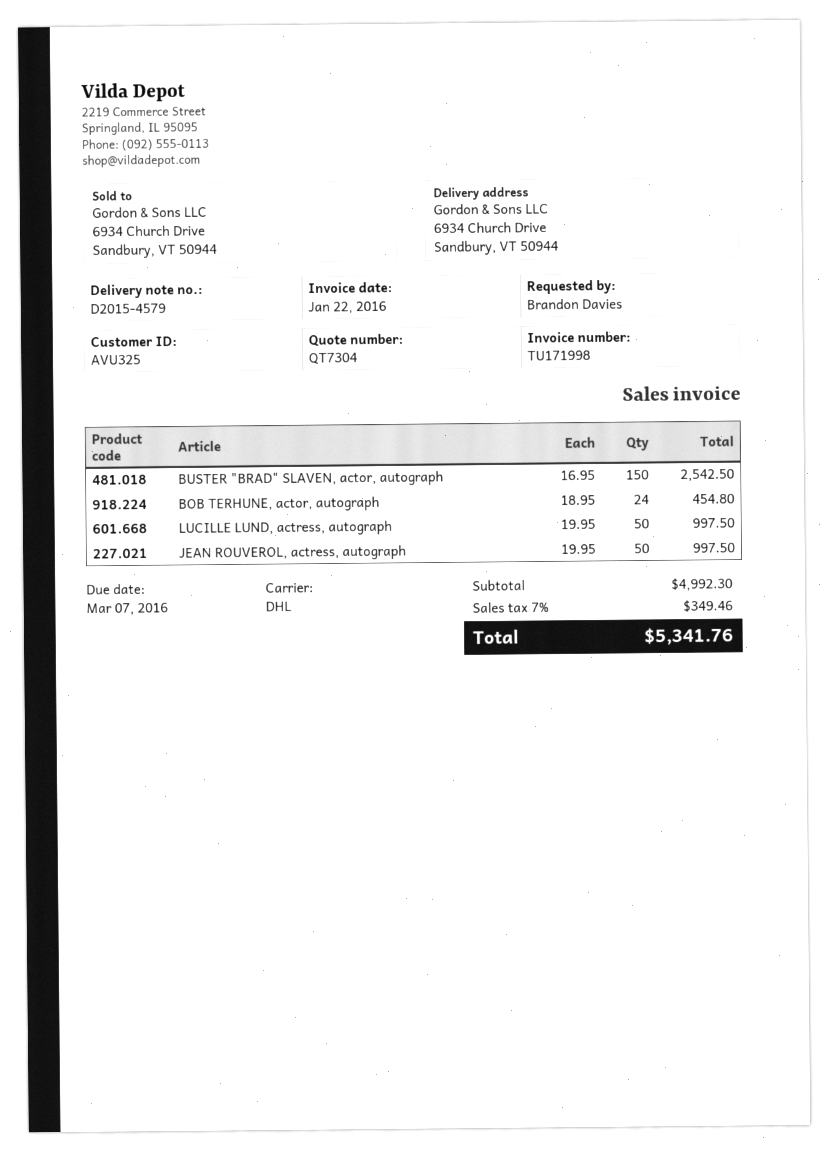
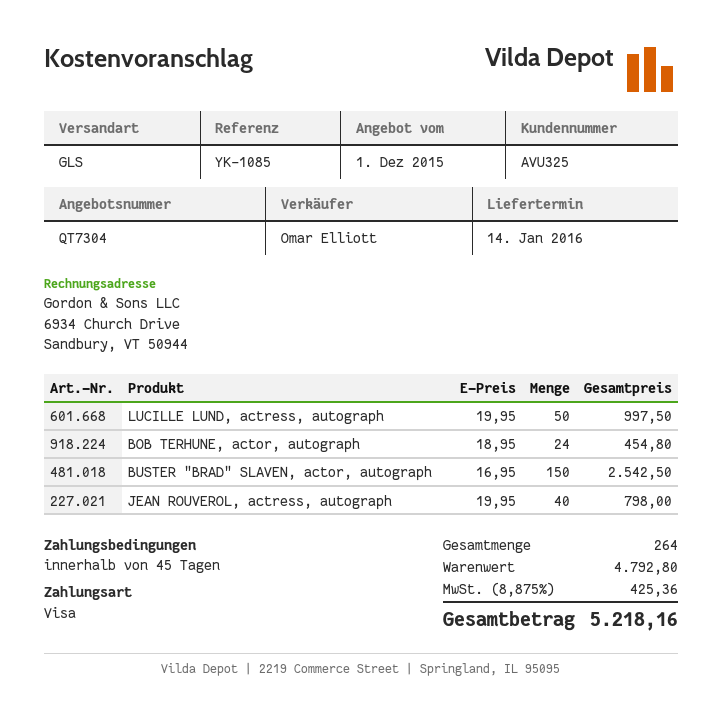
shipping method: DHL -> GLS
JEAN ROUVEROL, actress, autograph: 50 x 19.95 = 997.50 -> 40 x 19.95 = 798.00
subtotal: 4992.30 -> 4792.80
tax: 7% = 349.46 -> 8.875% = 425.36
total: 5341.76 -> 5218.16

